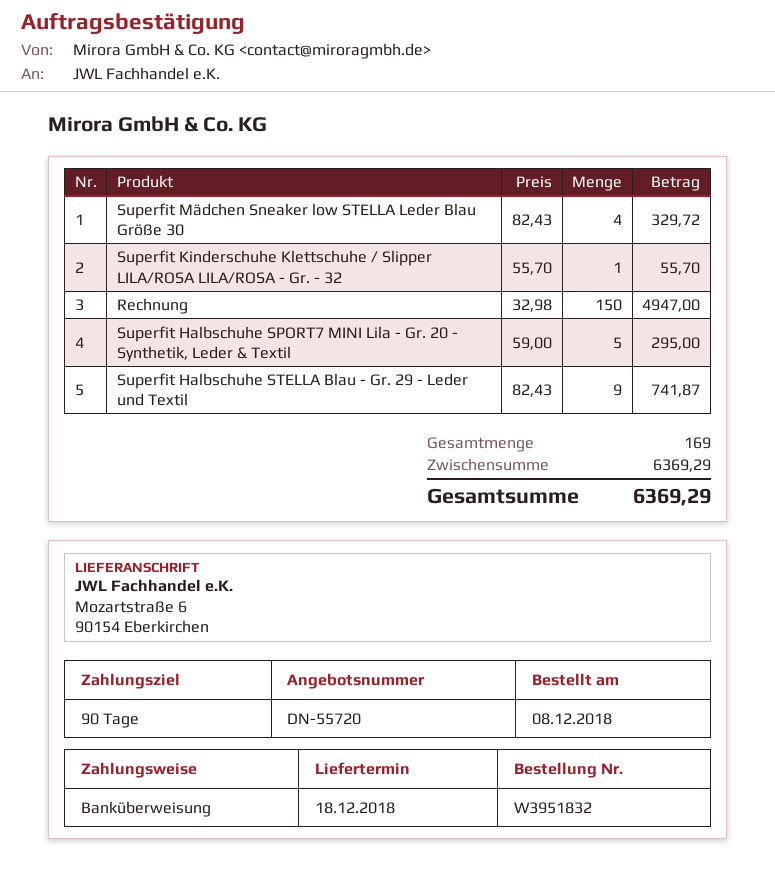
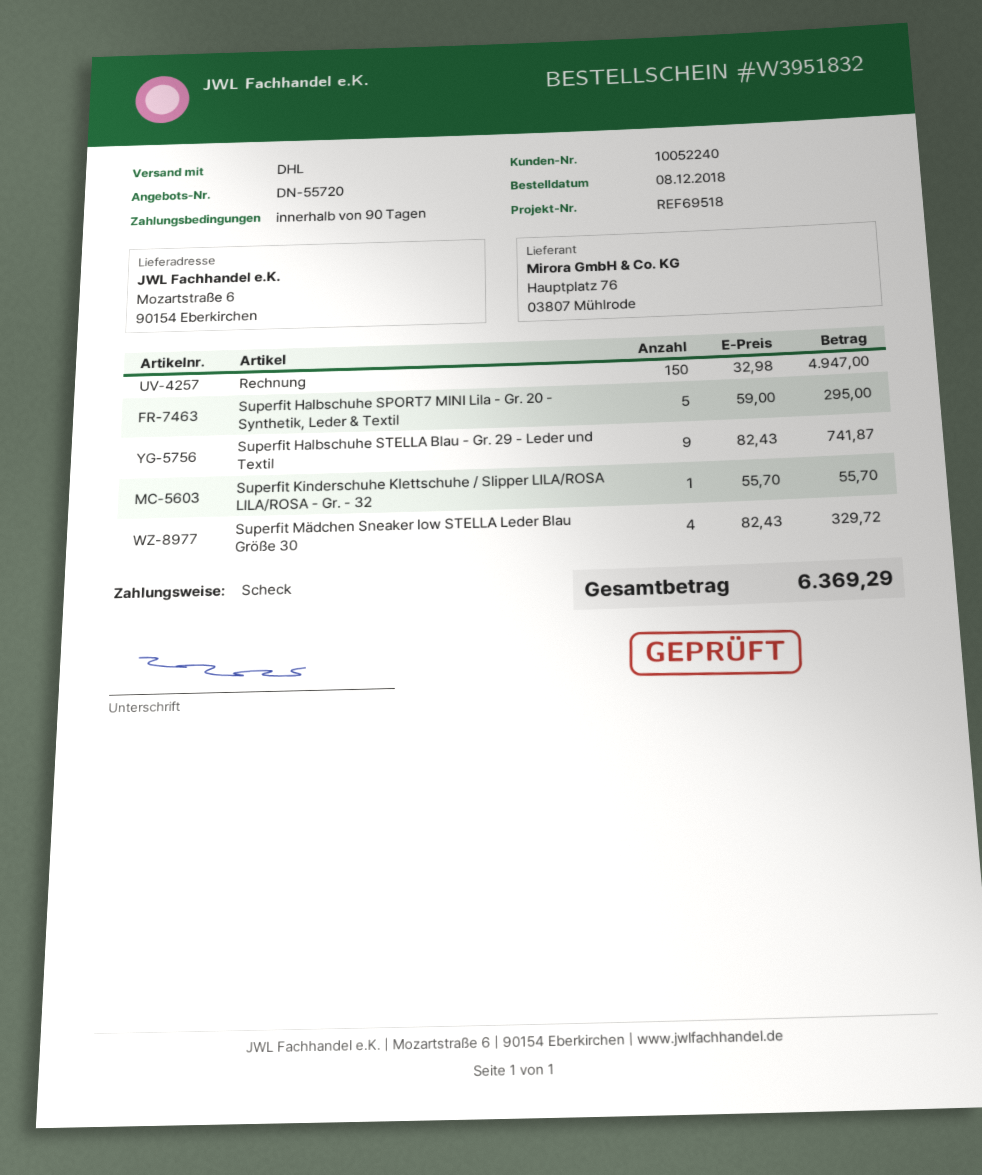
payment method: bank transfer -> cheque

